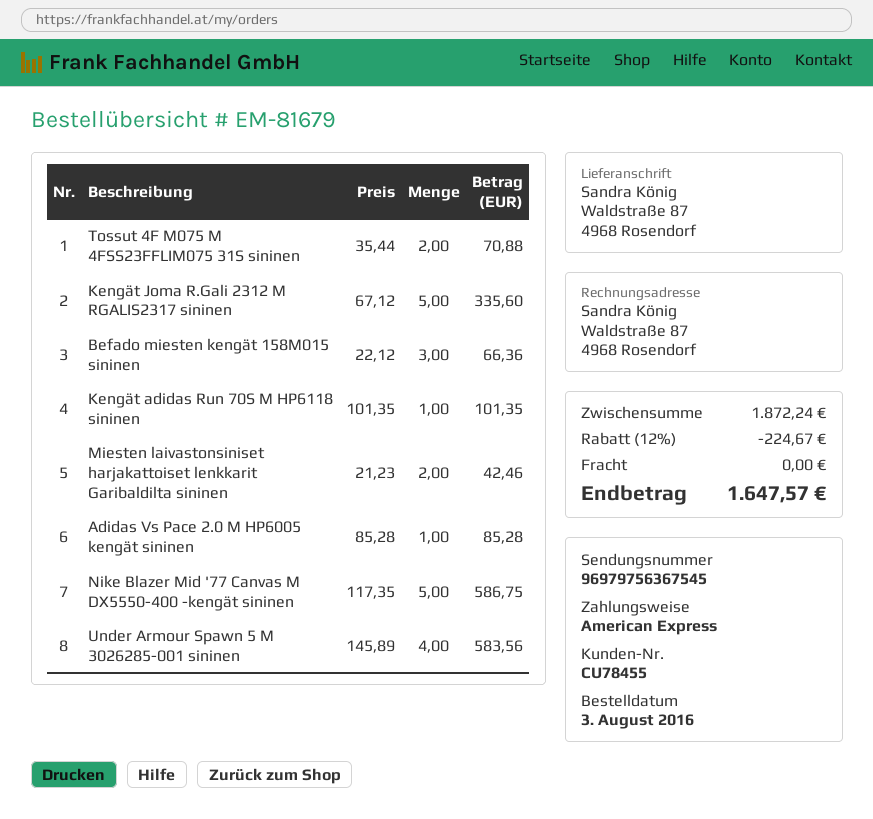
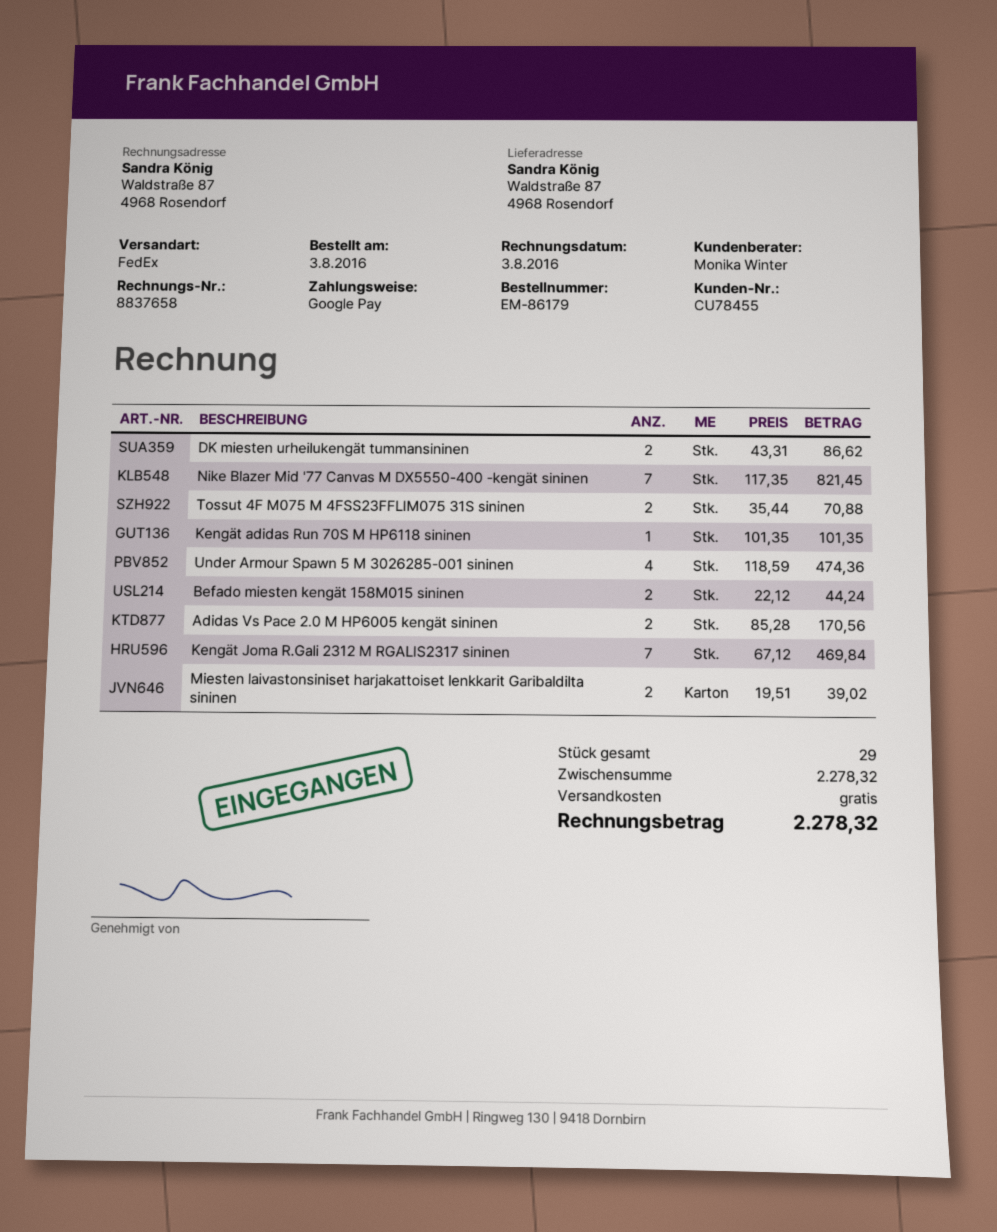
order number: EM-81679 -> EM-86179
payment method: American Express -> Google Pay
Kengät Joma R.Gali 2312 M RGALIS2317 sininen: 5 x 67.12 = 335.60 -> 7 x 67.12 = 469.84
Befado miesten kengät 158M015 sininen: 3 x 22.12 = 66.36 -> 2 x 22.12 = 44.24
Miesten laivastonsiniset harjakattoiset lenkkarit Garibaldilta sininen: 2 x 21.23 = 42.46 -> 2 x 19.51 = 39.02
Adidas Vs Pace 2.0 M HP6005 kengät sininen: 1 x 85.28 = 85.28 -> 2 x 85.28 = 170.56
Nike Blazer Mid '77 Canvas M DX5550-400 -kengät sininen: 5 x 117.35 = 586.75 -> 7 x 117.35 = 821.45
Under Armour Spawn 5 M 3026285-001 sininen: 4 x 145.89 = 583.56 -> 4 x 118.59 = 474.36
DK miesten urheilukengät tummansininen: none -> 2 x 43.31 = 86.62
subtotal: 1872.24 -> 2278.32
discount: 12% = 224.67 -> none
total: 1647.57 -> 2278.32

